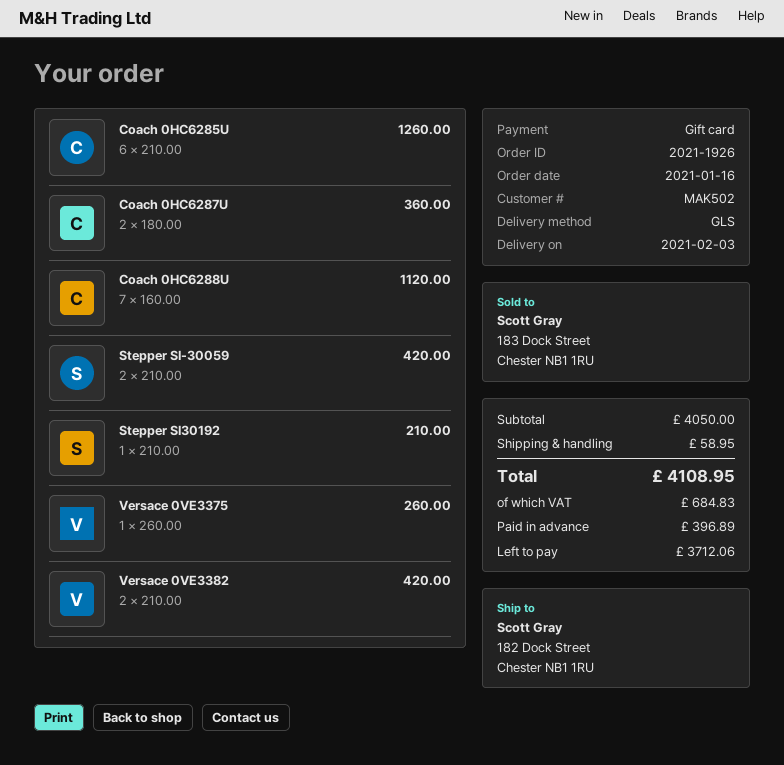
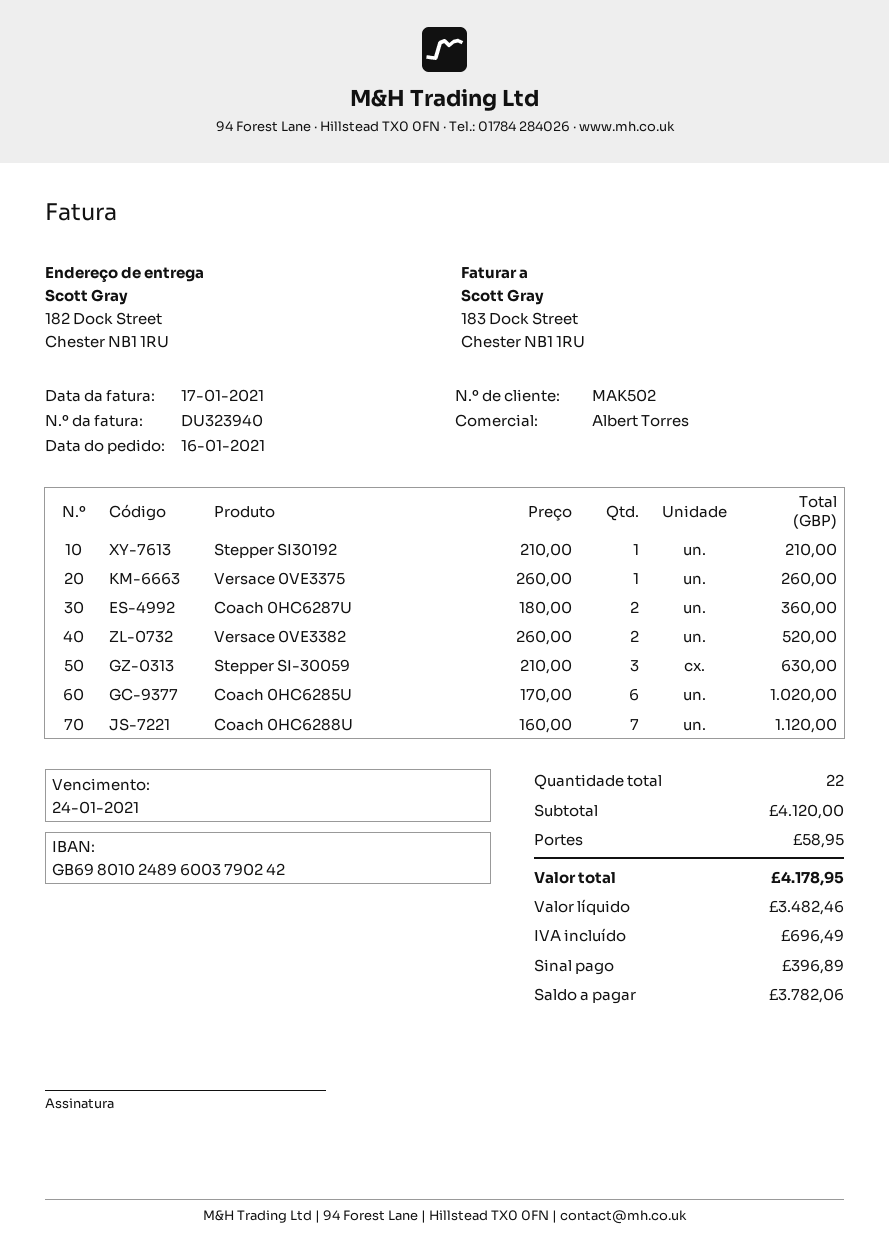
Coach 0HC6285U: 6 x 210.00 = 1260.00 -> 6 x 170.00 = 1020.00
Stepper SI-30059: 2 x 210.00 = 420.00 -> 3 x 210.00 = 630.00
Versace 0VE3382: 2 x 210.00 = 420.00 -> 2 x 260.00 = 520.00
subtotal: 4050.00 -> 4120.00
tax: 684.83 -> 696.49
total: 4108.95 -> 4178.95
balance: 3712.06 -> 3782.06

